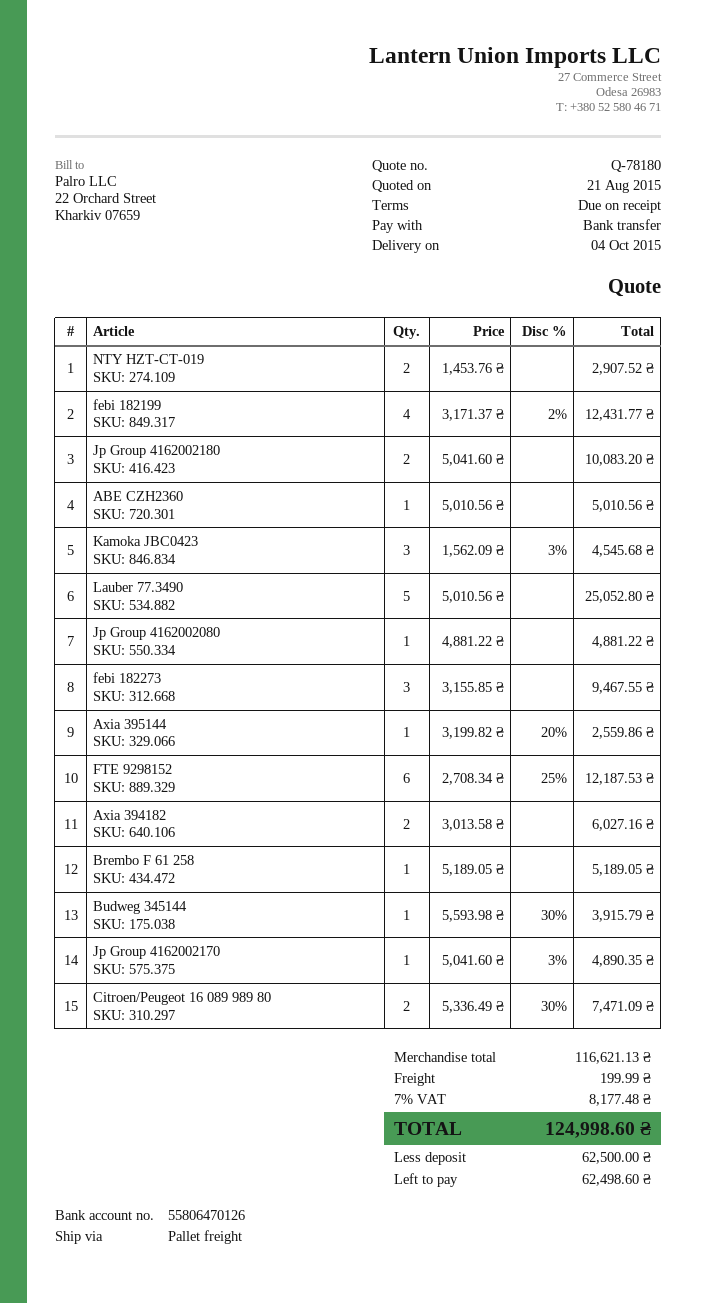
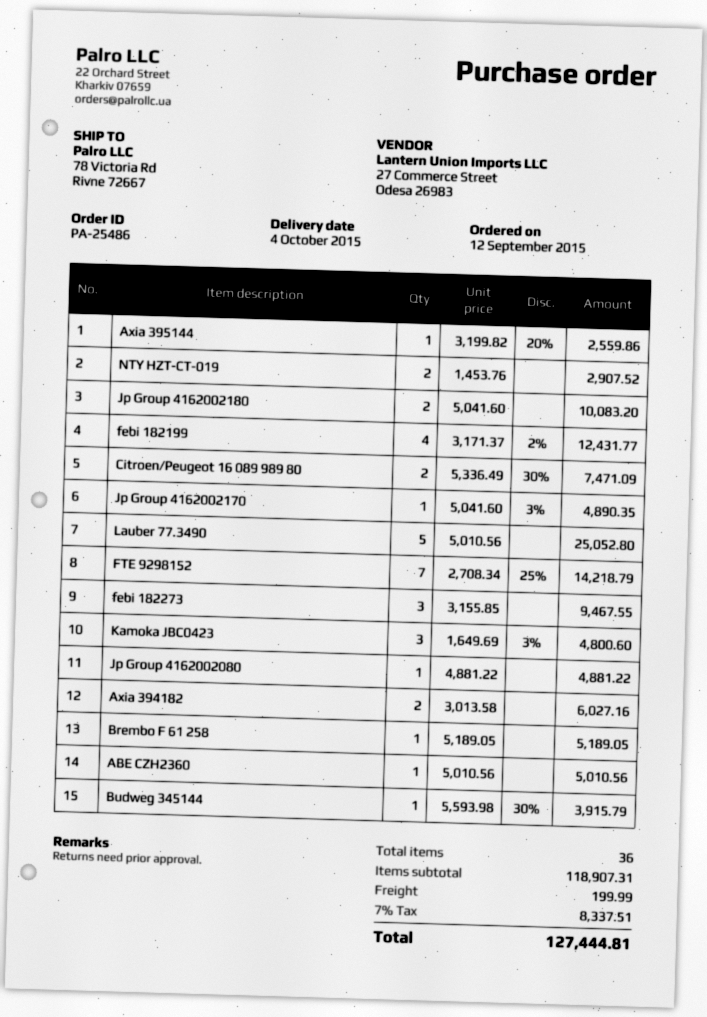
Kamoka JBC0423: 3 x 1562.09 - 3% = 4545.68 -> 3 x 1649.69 - 3% = 4800.60
FTE 9298152: 6 x 2708.34 - 25% = 12187.53 -> 7 x 2708.34 - 25% = 14218.79
subtotal: 116621.13 -> 118907.31
tax: 7% = 8177.48 -> 7% = 8337.51
total: 124998.60 -> 127444.81

